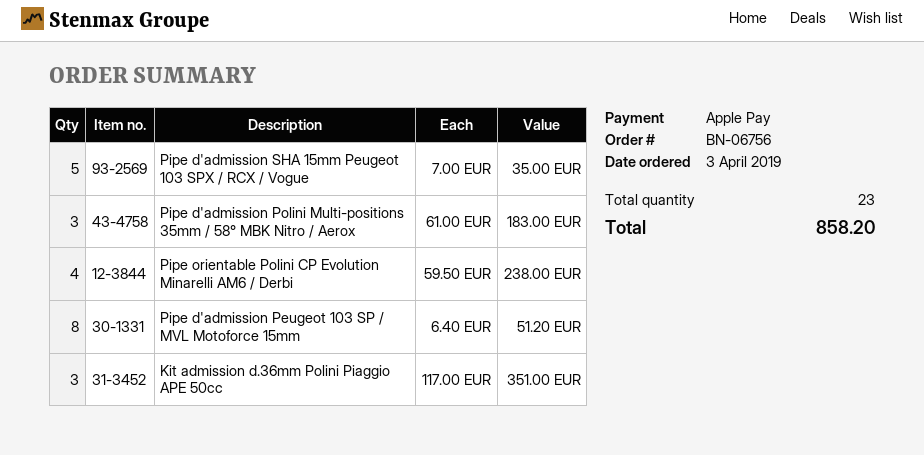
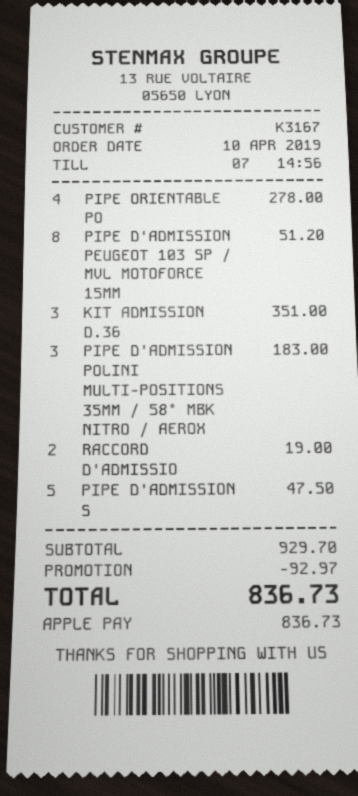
order date: 2019-04-03 -> 2019-04-10
Pipe d'admission SHA 15mm Peugeot 103 SPX / RCX / Vogue: 5 for 35.00 -> 5 for 47.50
Pipe orientable Polini CP Evolution Minarelli AM6 / Derbi: 4 for 238.00 -> 4 for 278.00
RACCORD D'ADMISSIO: none -> 2 for 19.00
discount: none -> 92.97
total: 858.20 -> 836.73

